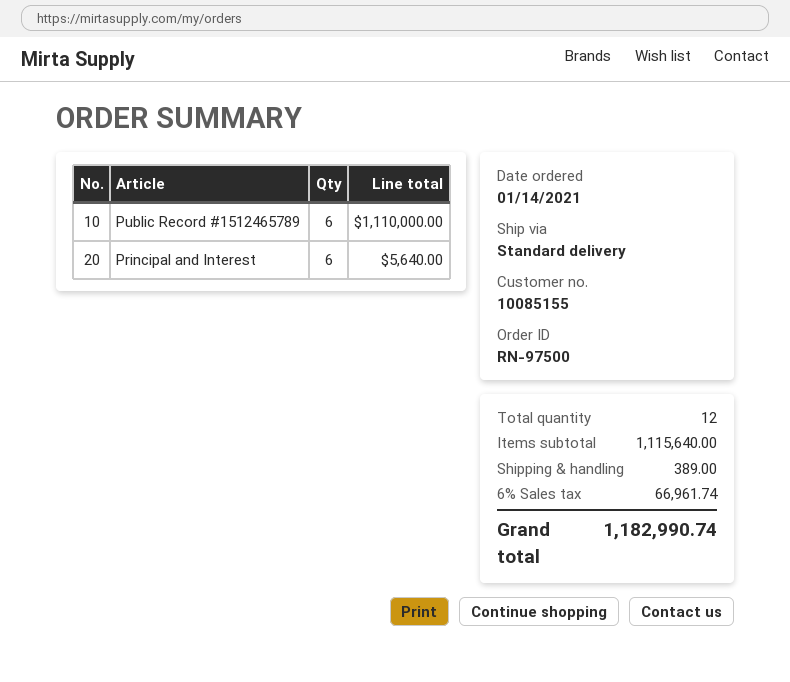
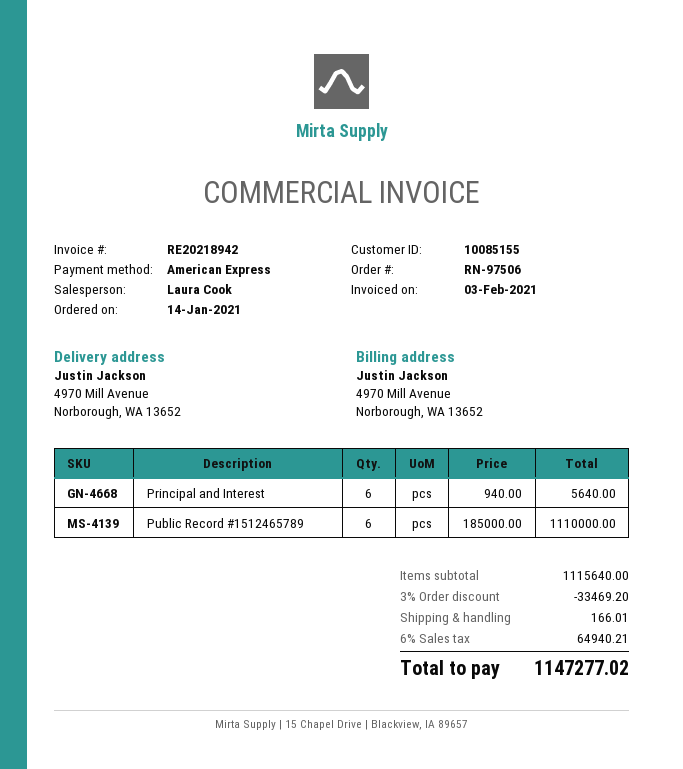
order number: RN-97500 -> RN-97506
discount: none -> 3% = 33469.20
shipping: 389.00 -> 166.01
tax: 6% = 66961.74 -> 6% = 64940.21
total: 1182990.74 -> 1147277.02

